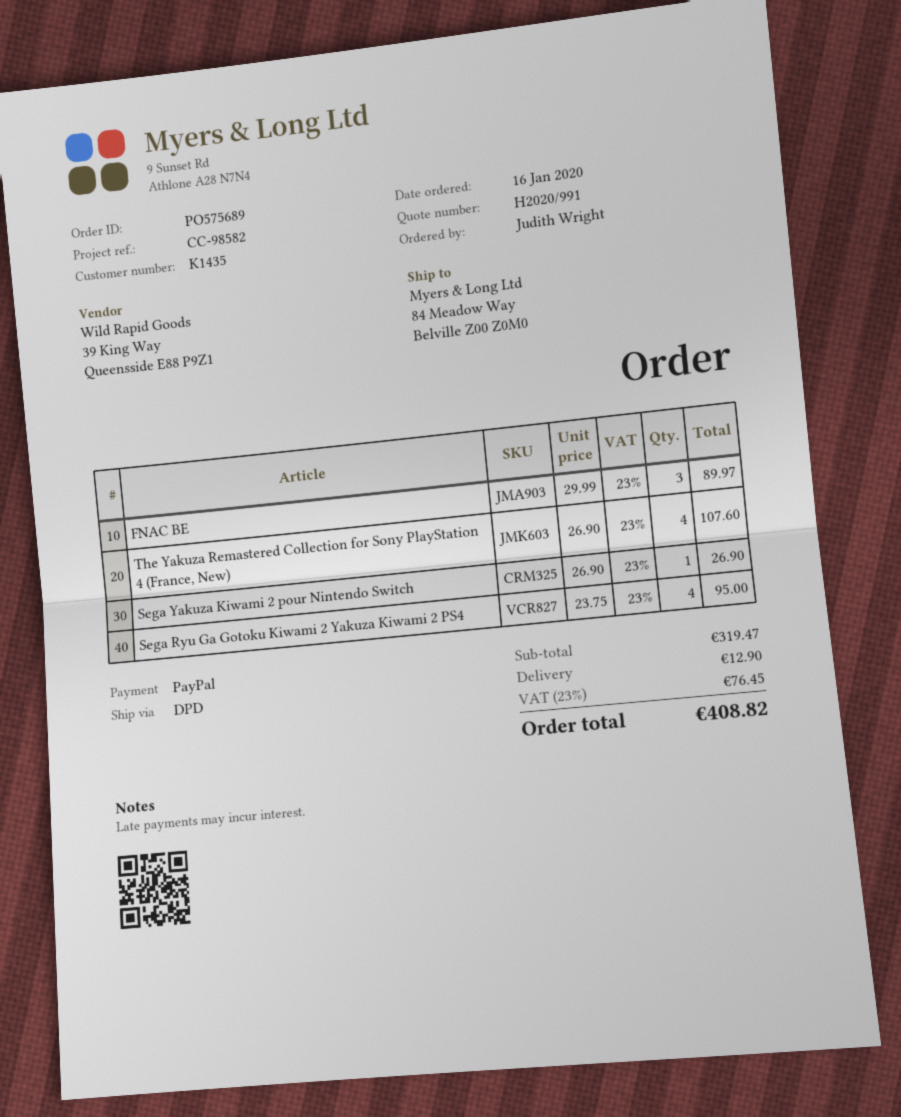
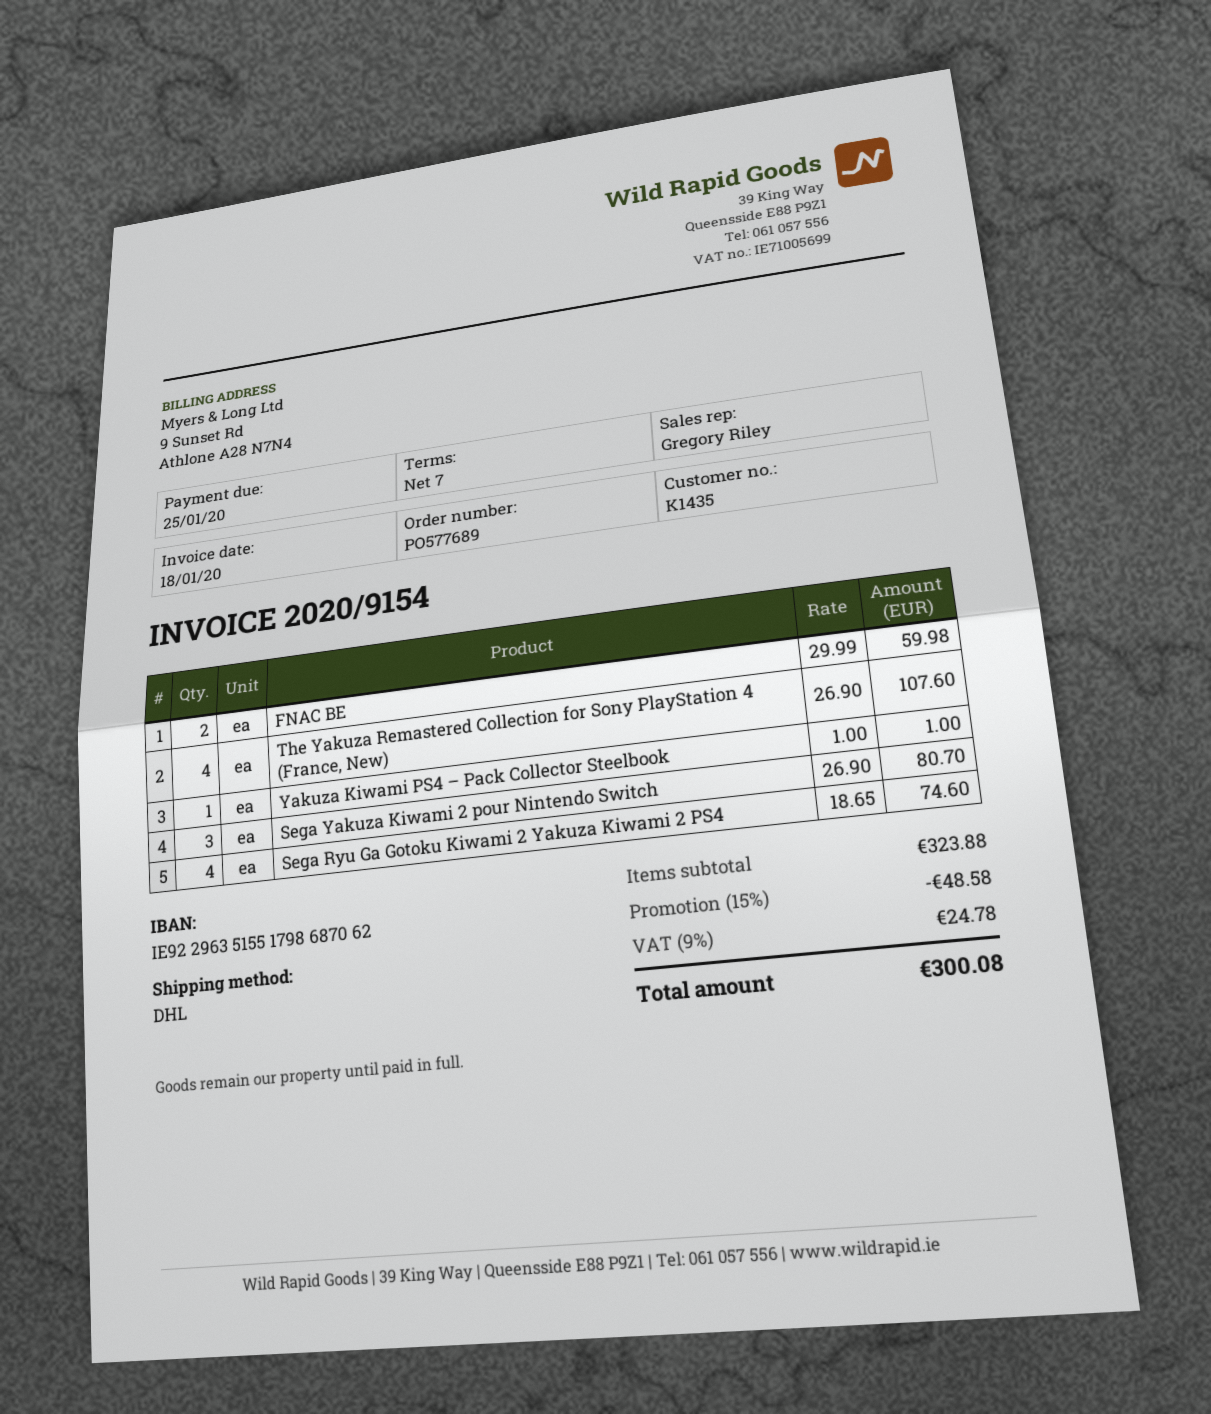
order number: PO575689 -> PO577689
shipping method: DPD -> DHL
FNAC BE: 3 x 29.99 = 89.97 -> 2 x 29.99 = 59.98
Sega Yakuza Kiwami 2 pour Nintendo Switch: 1 x 26.90 = 26.90 -> 3 x 26.90 = 80.70
Sega Ryu Ga Gotoku Kiwami 2 Yakuza Kiwami 2 PS4: 4 x 23.75 = 95.00 -> 4 x 18.65 = 74.60
Yakuza Kiwami PS4 – Pack Collector Steelbook: none -> 1 x 1.00 = 1.00
subtotal: 319.47 -> 323.88
discount: none -> 15% = 48.58
shipping: 12.90 -> none
tax: 23% = 76.45 -> 9% = 24.78
total: 408.82 -> 300.08

